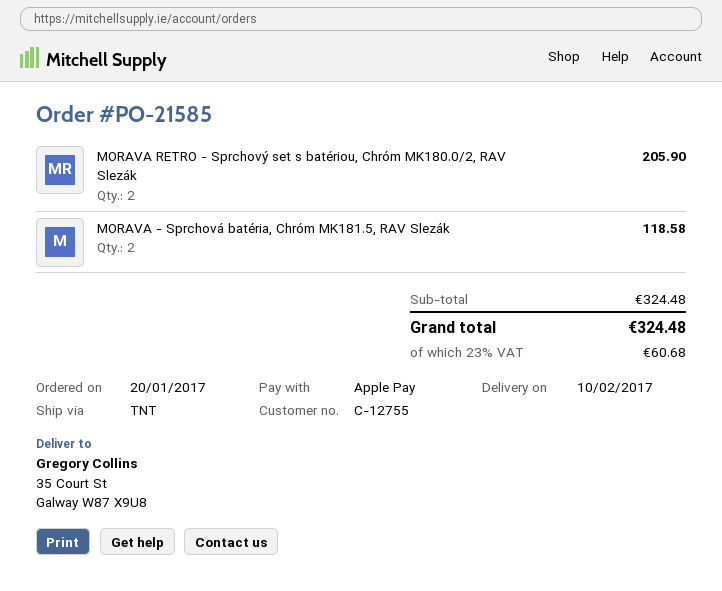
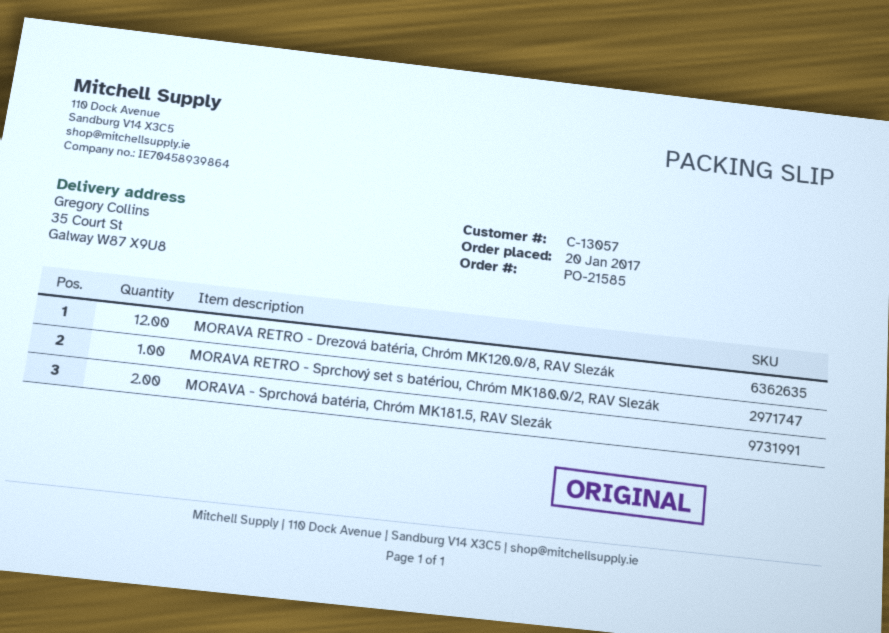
customer number: C-12755 -> C-13057
MORAVA RETRO - Sprchový set s batériou, Chróm MK180.0/2, RAV Slezák: 2 -> 1
MORAVA RETRO - Drezová batéria, Chróm MK120.0/8, RAV Slezák: none -> 12

